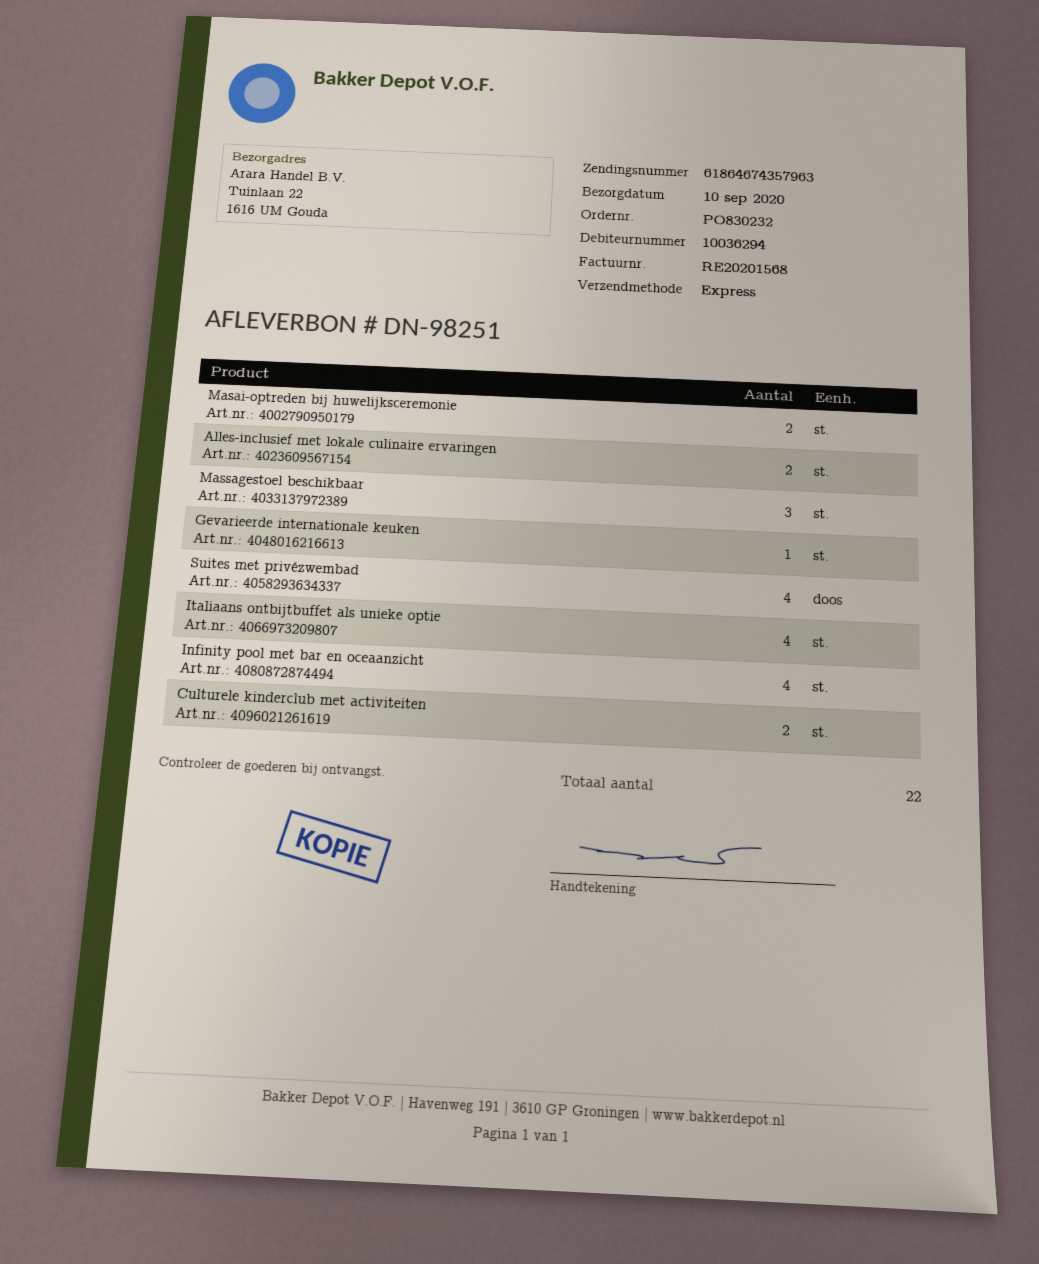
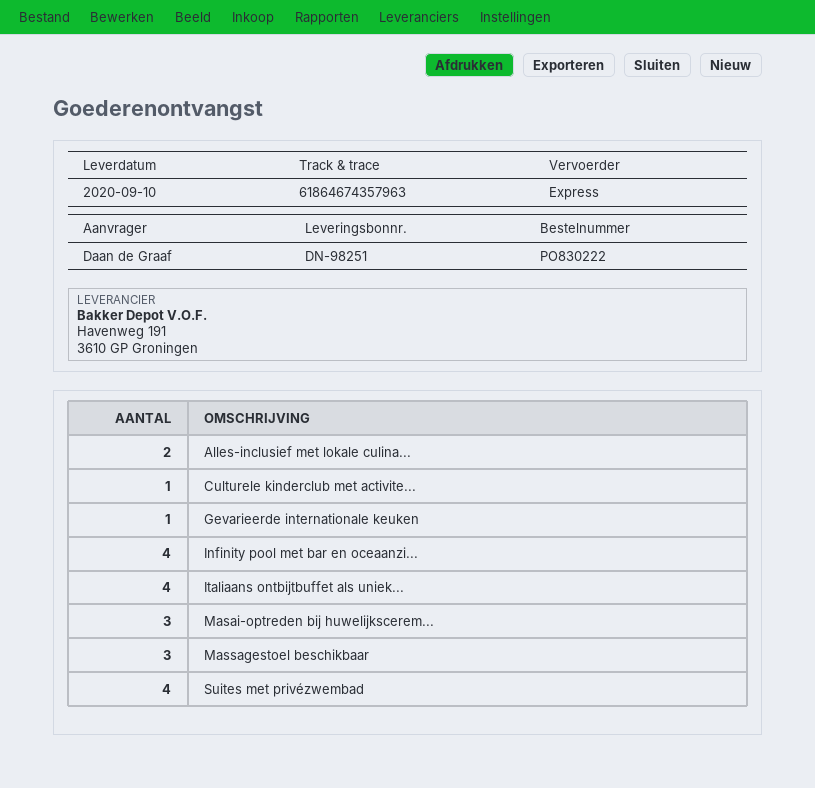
order number: PO830232 -> PO830222
Masai-optreden bij huwelijksceremonie: 2 -> 3
Culturele kinderclub met activiteiten: 2 -> 1

